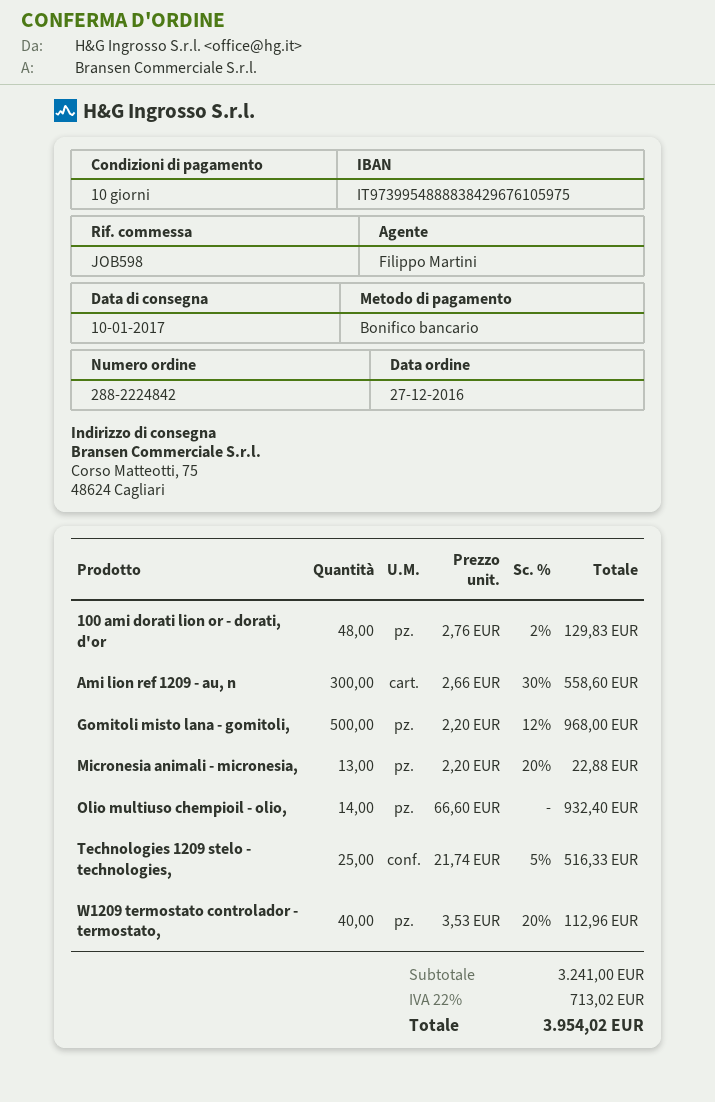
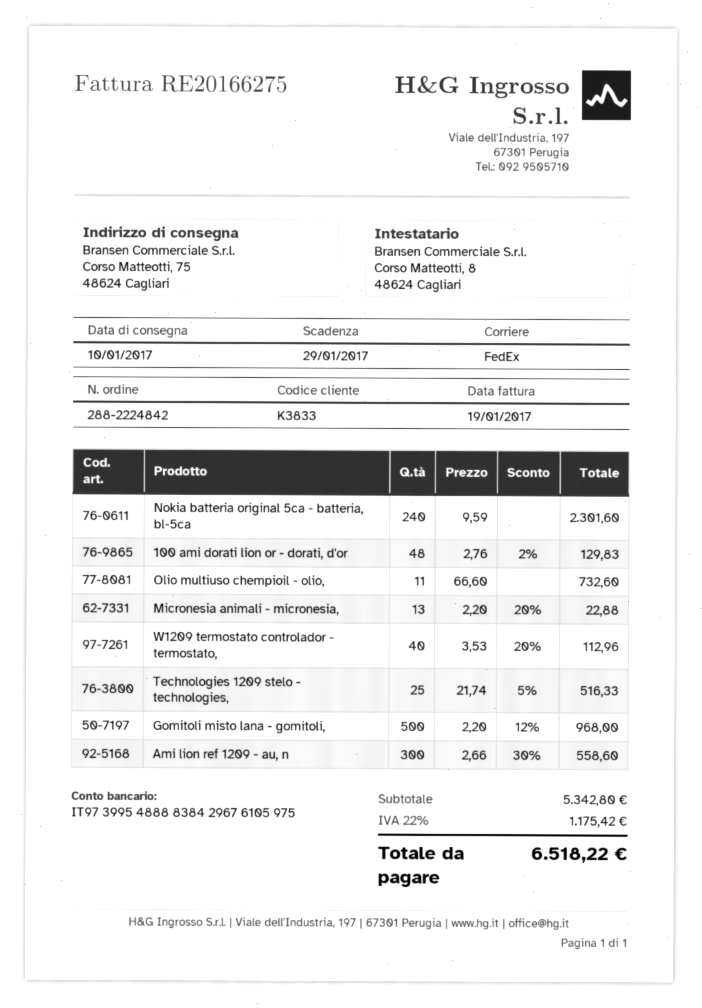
Olio multiuso chempioil - olio,: 14 x 66.60 = 932.40 -> 11 x 66.60 = 732.60
Nokia batteria original 5ca - batteria, bl-5ca: none -> 240 x 9.59 = 2301.60
subtotal: 3241.00 -> 5342.80
tax: 22% = 713.02 -> 22% = 1175.42
total: 3954.02 -> 6518.22

